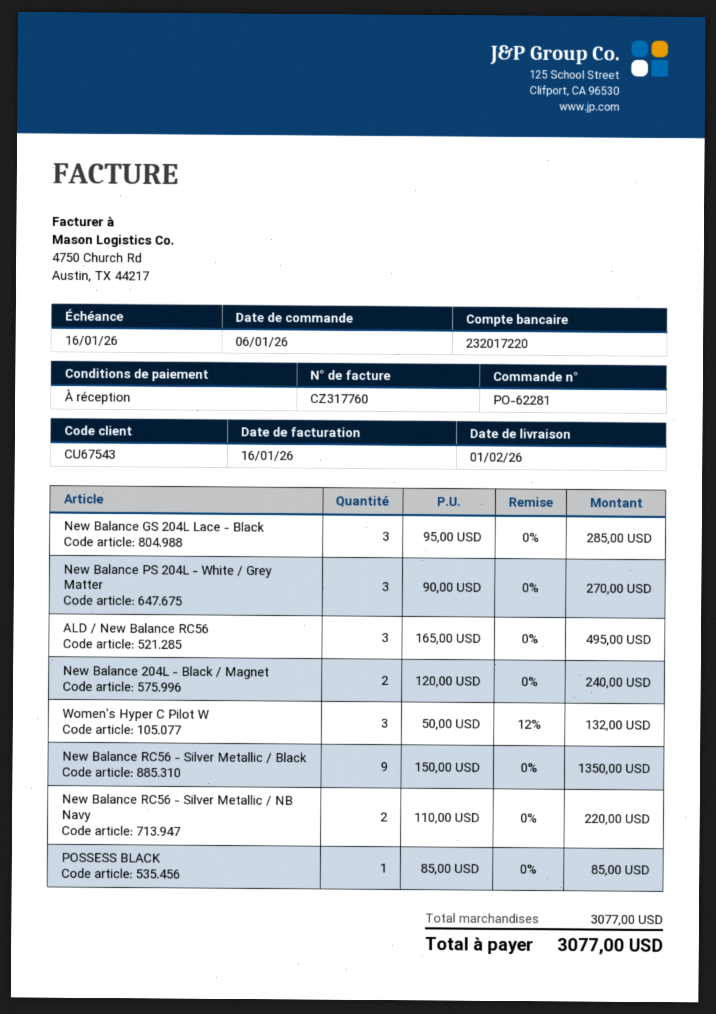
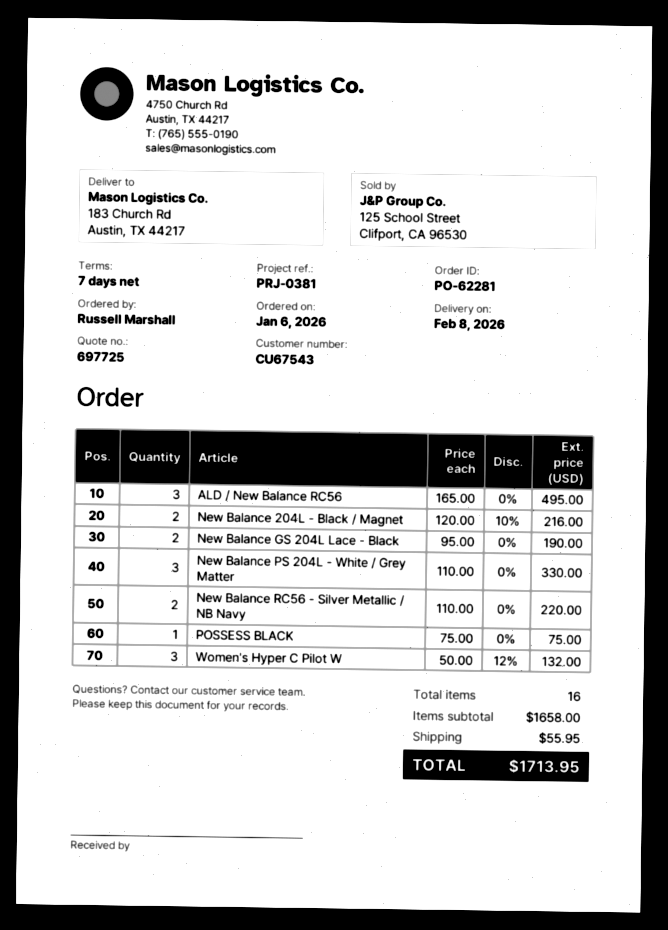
delivery date: 2026-02-01 -> 2026-02-08
payment terms: on receipt -> 7 days
New Balance GS 204L Lace - Black: 3 x 95.00 = 285.00 -> 2 x 95.00 = 190.00
New Balance PS 204L - White / Grey Matter: 3 x 90.00 = 270.00 -> 3 x 110.00 = 330.00
New Balance 204L - Black / Magnet: 2 x 120.00 = 240.00 -> 2 x 120.00 - 10% = 216.00
New Balance RC56 - Silver Metallic / Black: 9 x 150.00 = 1350.00 -> none
POSSESS BLACK: 1 x 85.00 = 85.00 -> 1 x 75.00 = 75.00
subtotal: 3077.00 -> 1658.00
shipping: none -> 55.95
total: 3077.00 -> 1713.95

